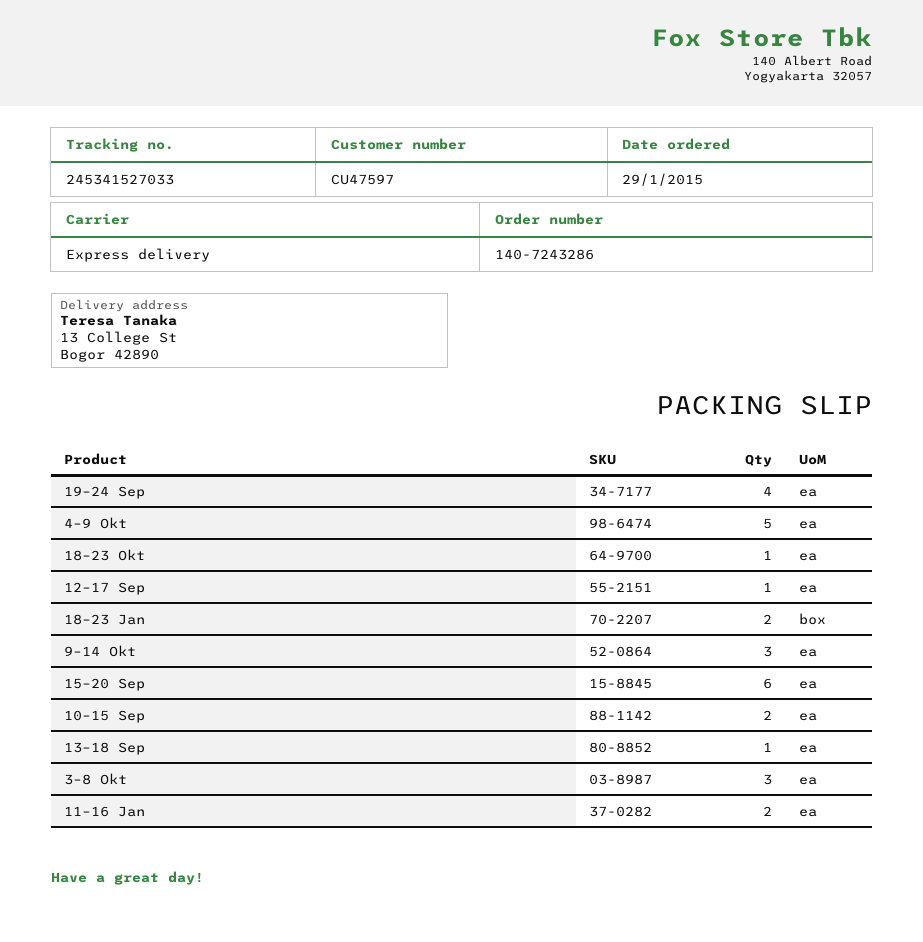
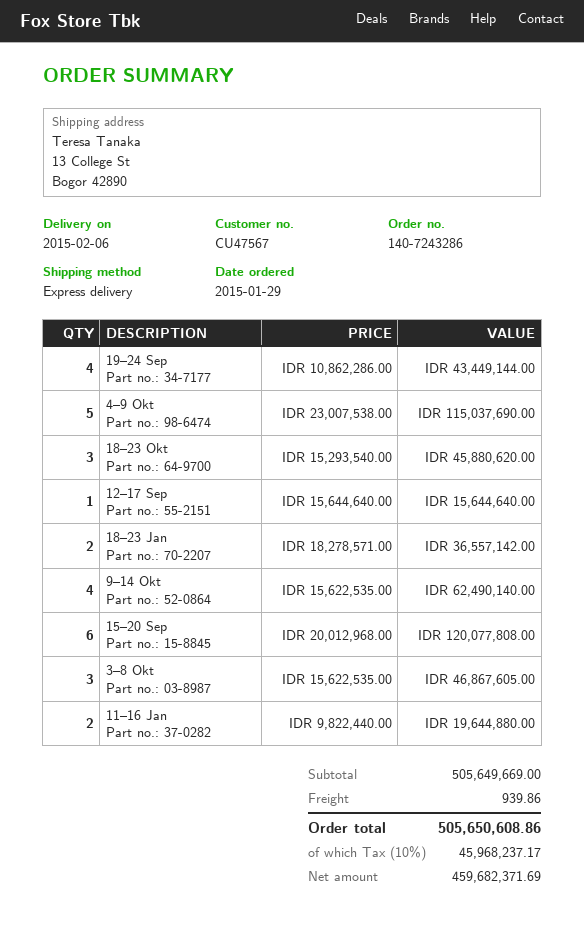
customer number: CU47597 -> CU47567
18–23 Okt: 1 -> 3
9–14 Okt: 3 -> 4
10–15 Sep: 2 -> none
13–18 Sep: 1 -> none

